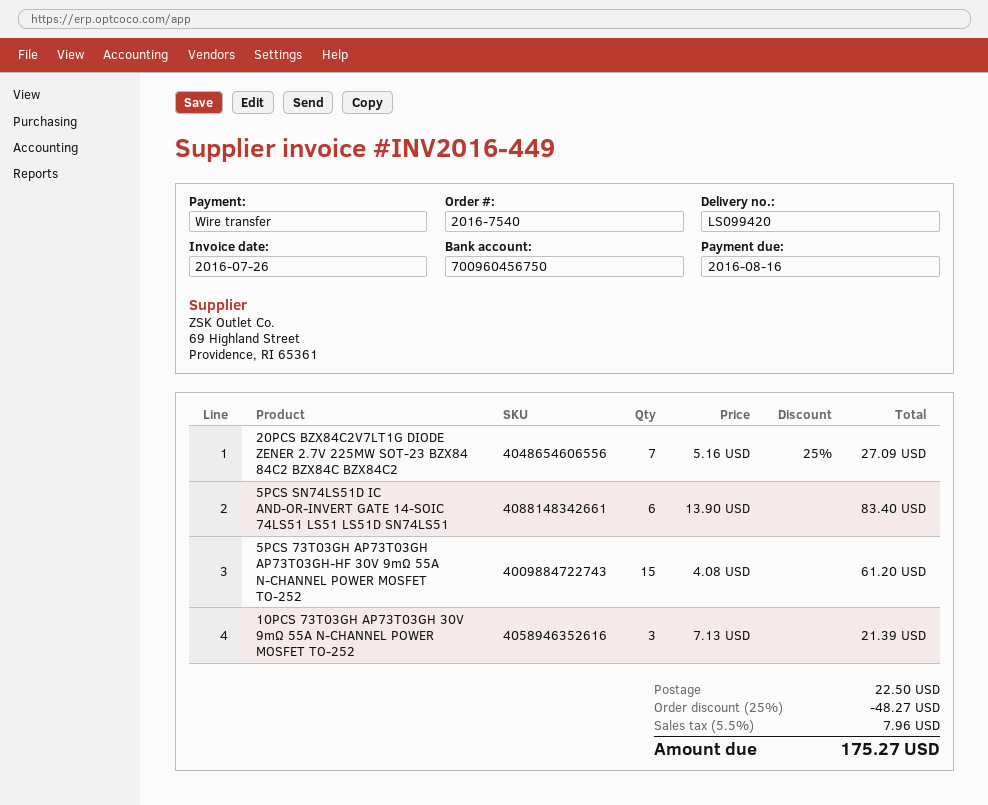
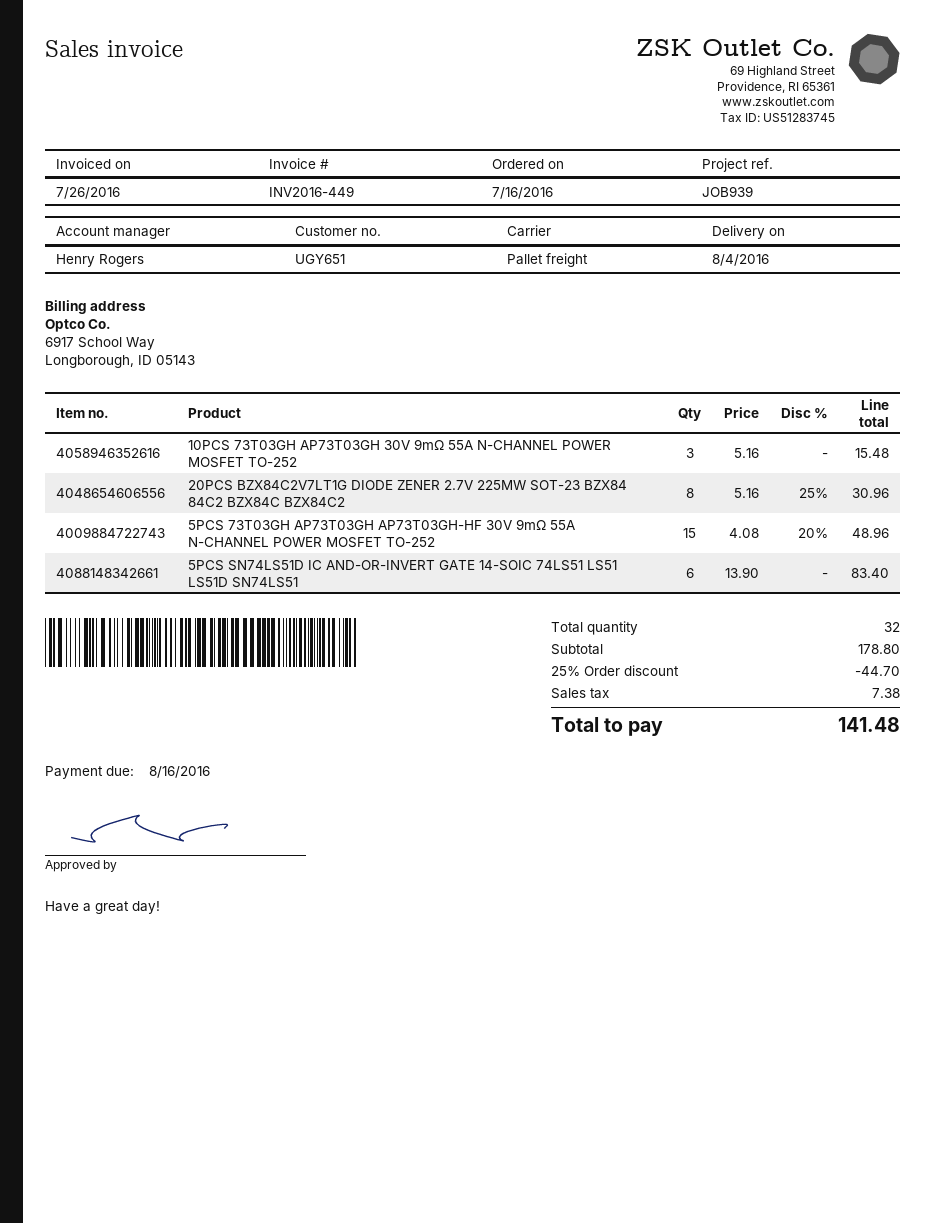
20PCS BZX84C2V7LT1G DIODE ZENER 2.7V 225MW SOT-23 BZX84 84C2 BZX84C BZX84C2: 7 x 5.16 - 25% = 27.09 -> 8 x 5.16 - 25% = 30.96
5PCS 73T03GH AP73T03GH AP73T03GH-HF 30V 9mΩ 55A N-CHANNEL POWER MOSFET TO-252: 15 x 4.08 = 61.20 -> 15 x 4.08 - 20% = 48.96
10PCS 73T03GH AP73T03GH 30V 9mΩ 55A N-CHANNEL POWER MOSFET TO-252: 3 x 7.13 = 21.39 -> 3 x 5.16 = 15.48
discount: 25% = 48.27 -> 25% = 44.70
shipping: 22.50 -> none
tax: 7.96 -> 7.38
total: 175.27 -> 141.48

